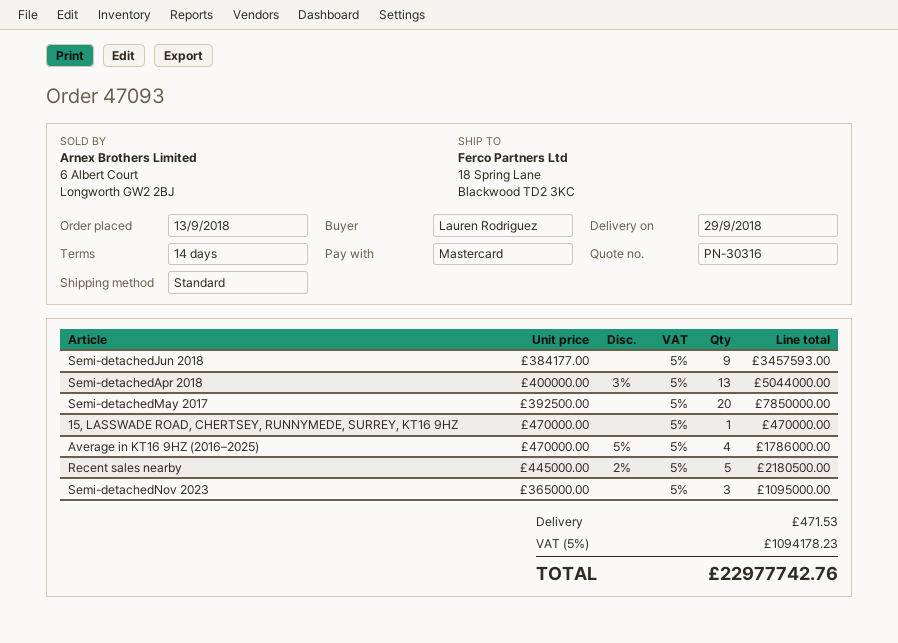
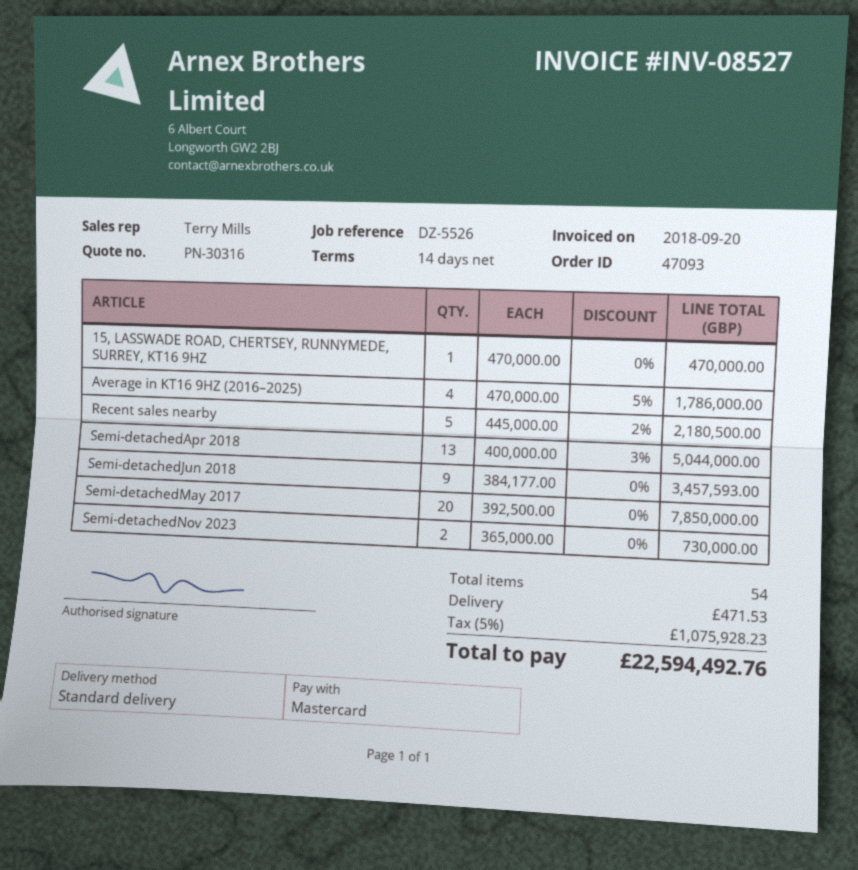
Semi-detachedNov 2023: 3 x 365000.00 = 1095000.00 -> 2 x 365000.00 = 730000.00
tax: 5% = 1094178.23 -> 5% = 1075928.23
total: 22977742.76 -> 22594492.76

